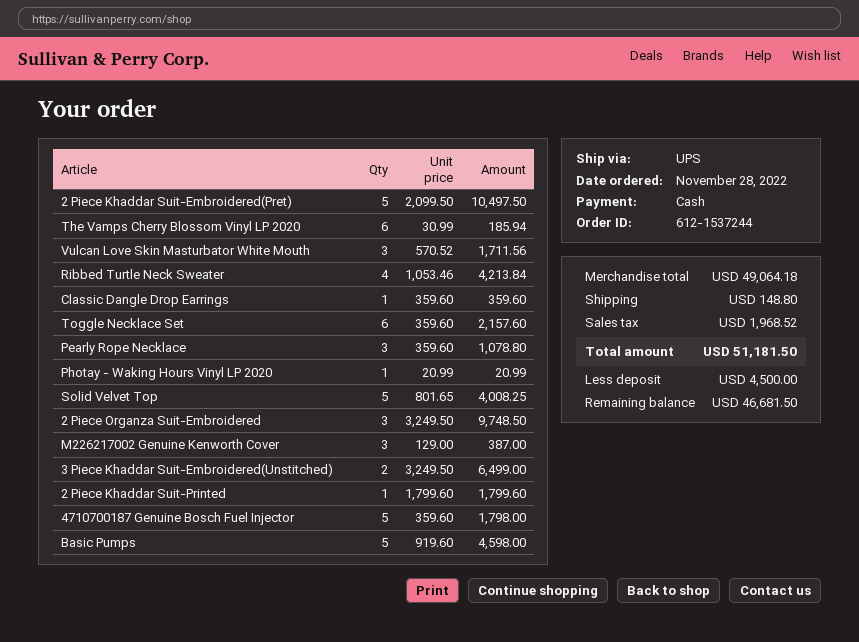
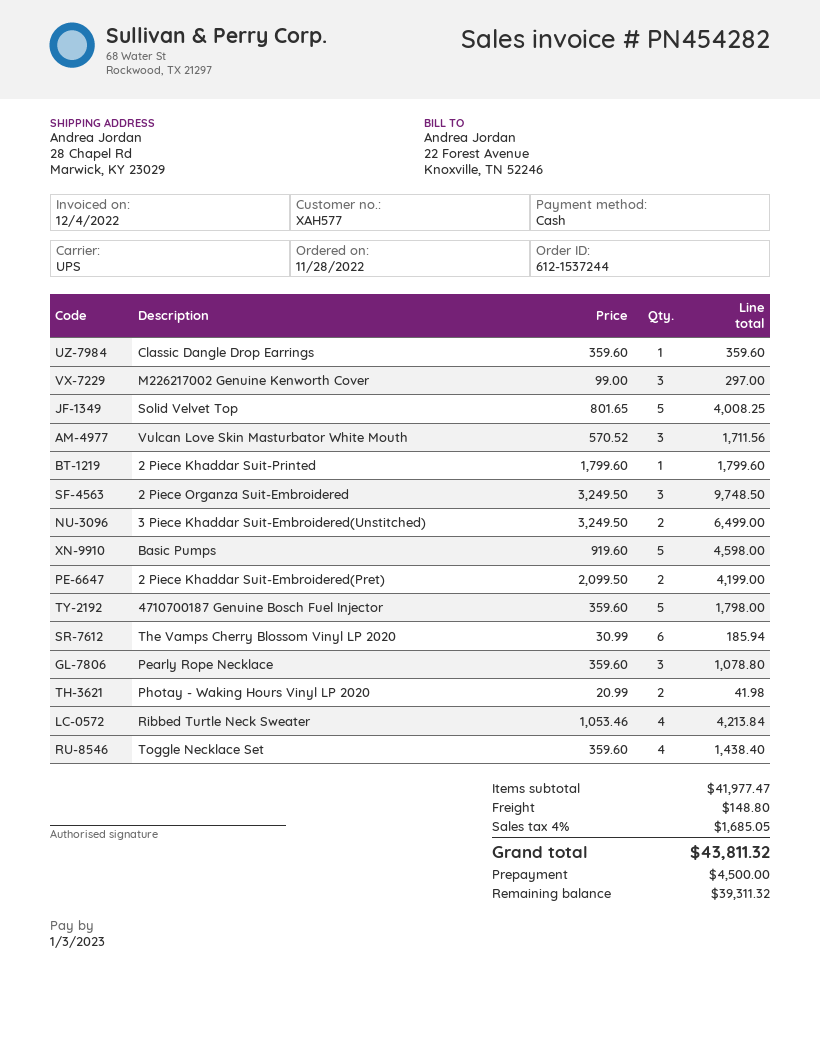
2 Piece Khaddar Suit-Embroidered(Pret): 5 x 2099.50 = 10497.50 -> 2 x 2099.50 = 4199.00
Toggle Necklace Set: 6 x 359.60 = 2157.60 -> 4 x 359.60 = 1438.40
Photay - Waking Hours Vinyl LP 2020: 1 x 20.99 = 20.99 -> 2 x 20.99 = 41.98
M226217002 Genuine Kenworth Cover: 3 x 129.00 = 387.00 -> 3 x 99.00 = 297.00
subtotal: 49064.18 -> 41977.47
tax: 1968.52 -> 1685.05
total: 51181.50 -> 43811.32
balance: 46681.50 -> 39311.32

